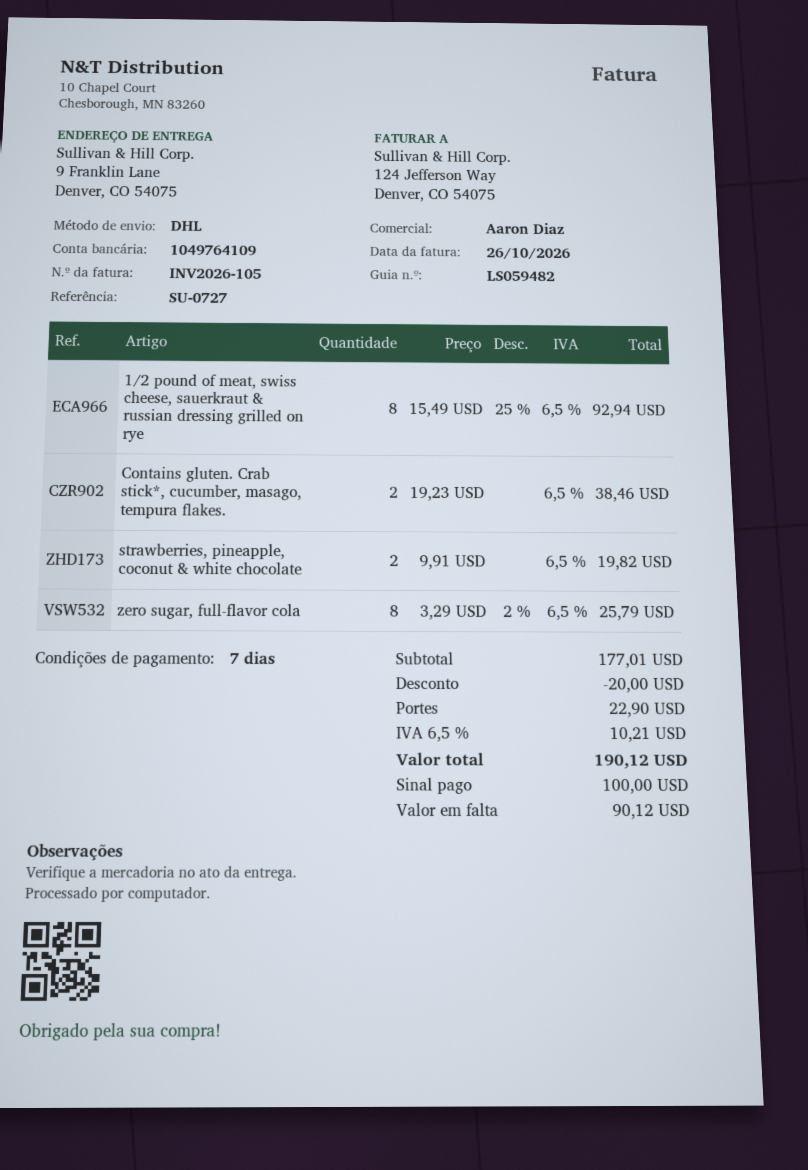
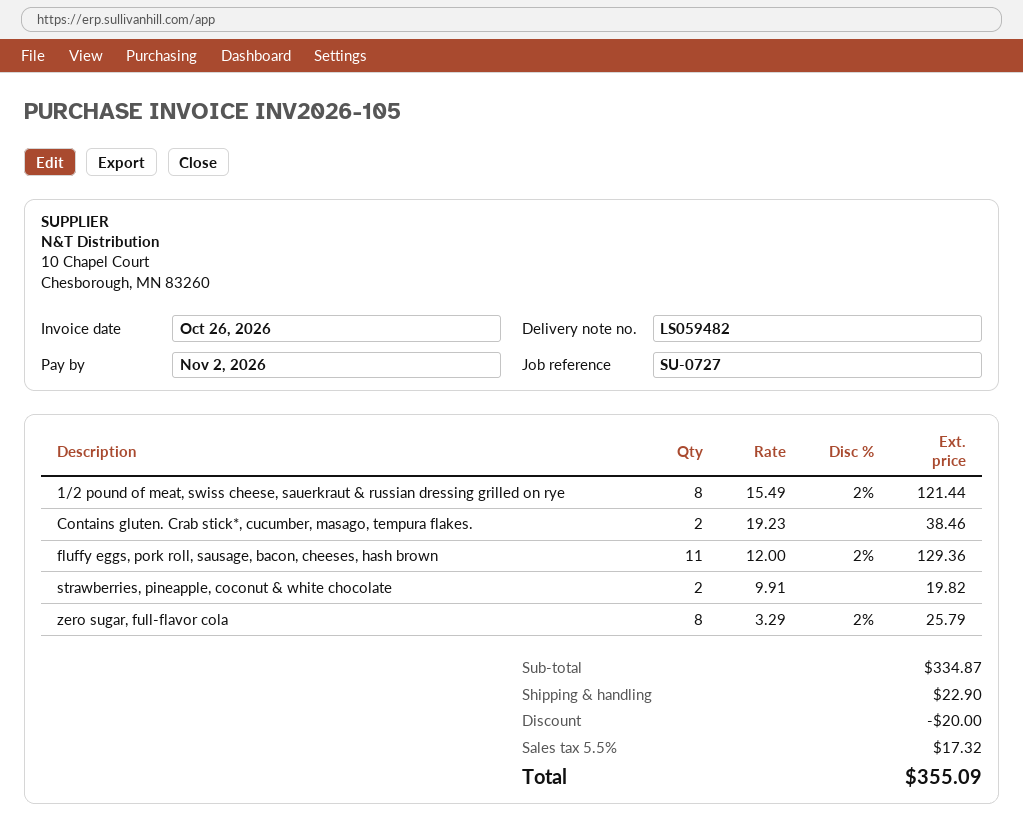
1/2 pound of meat, swiss cheese, sauerkraut & russian dressing grilled on rye: 8 x 15.49 - 25% = 92.94 -> 8 x 15.49 - 2% = 121.44
fluffy eggs, pork roll, sausage, bacon, cheeses, hash brown: none -> 11 x 12.00 - 2% = 129.36
subtotal: 177.01 -> 334.87
tax: 6.5% = 10.21 -> 5.5% = 17.32
total: 190.12 -> 355.09

